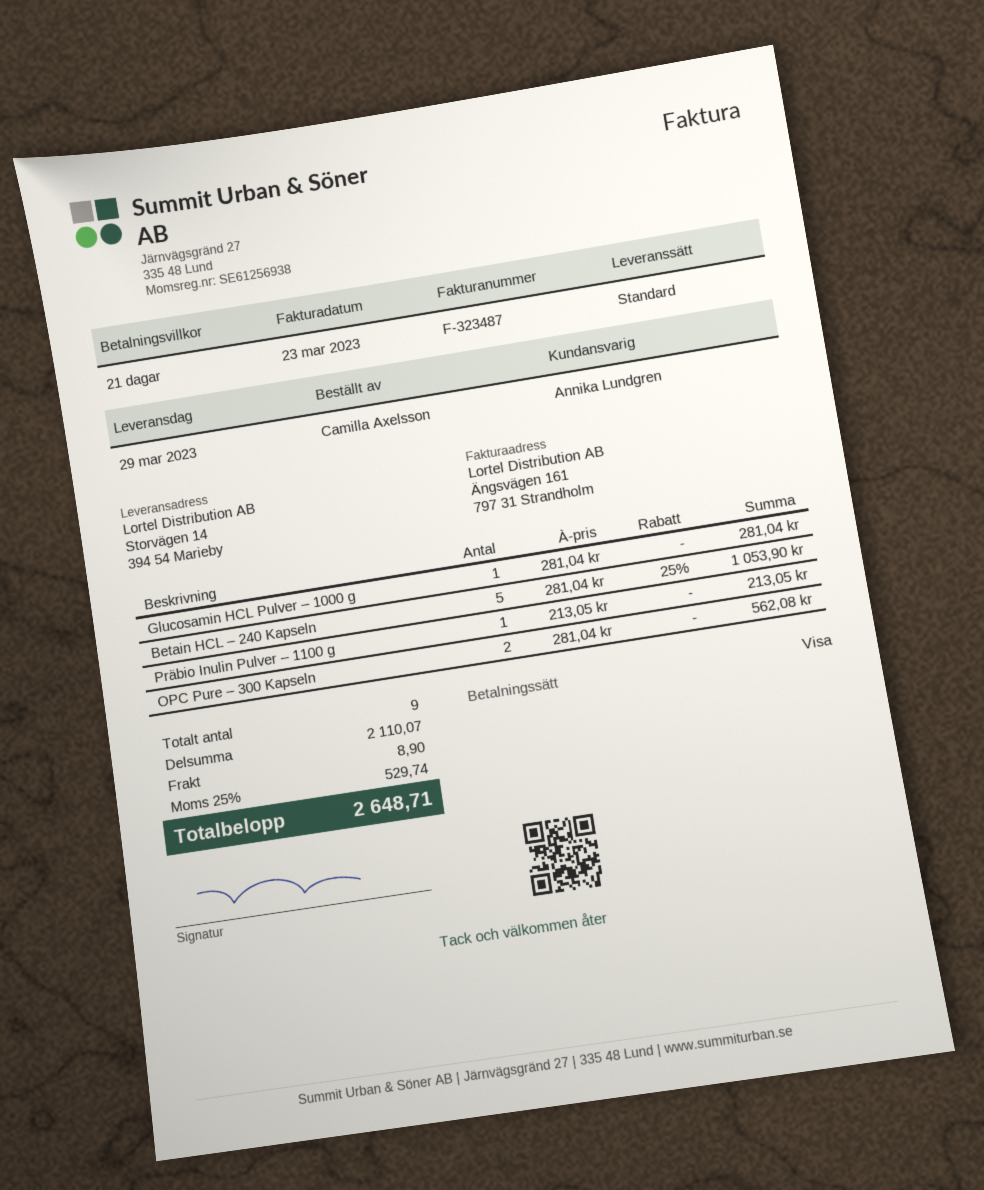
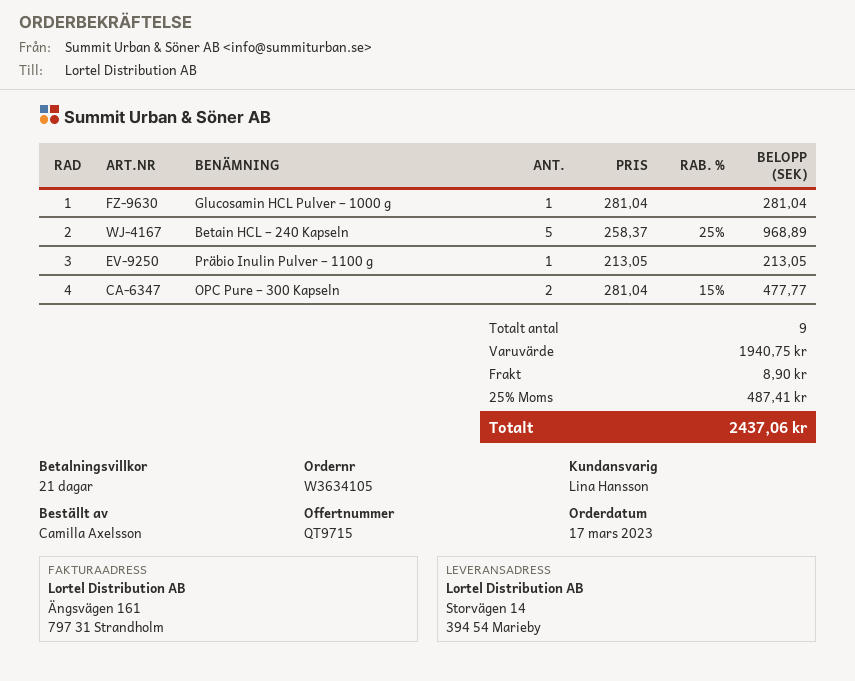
sales rep: Annika Lundgren -> Lina Hansson
Betain HCL – 240 Kapseln: 5 x 281.04 - 25% = 1053.90 -> 5 x 258.37 - 25% = 968.89
OPC Pure – 300 Kapseln: 2 x 281.04 = 562.08 -> 2 x 281.04 - 15% = 477.77
subtotal: 2110.07 -> 1940.75
tax: 25% = 529.74 -> 25% = 487.41
total: 2648.71 -> 2437.06

